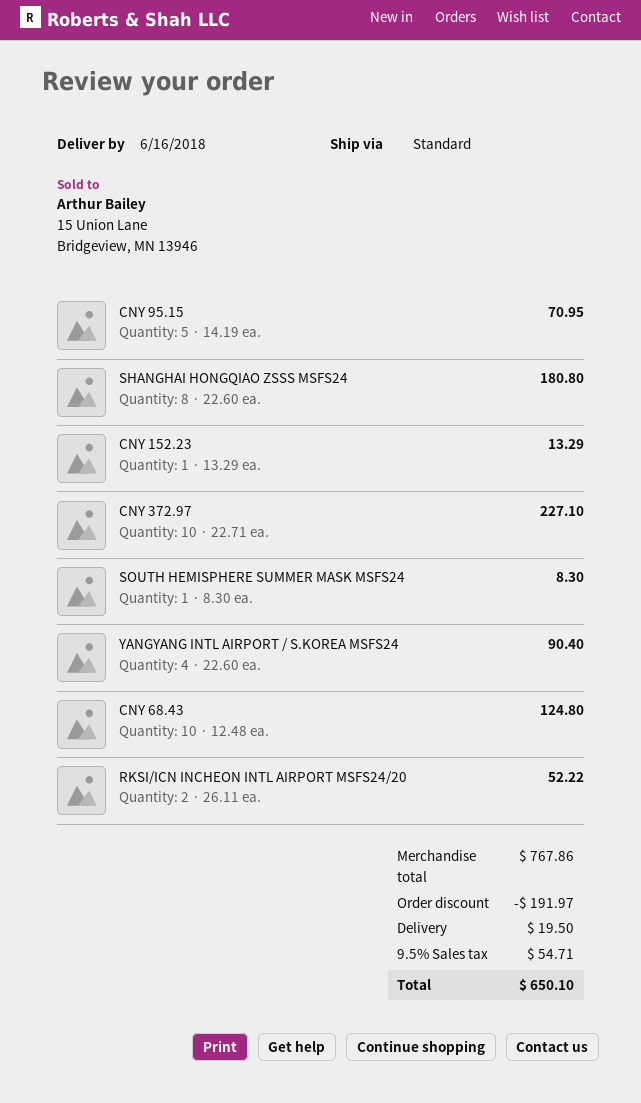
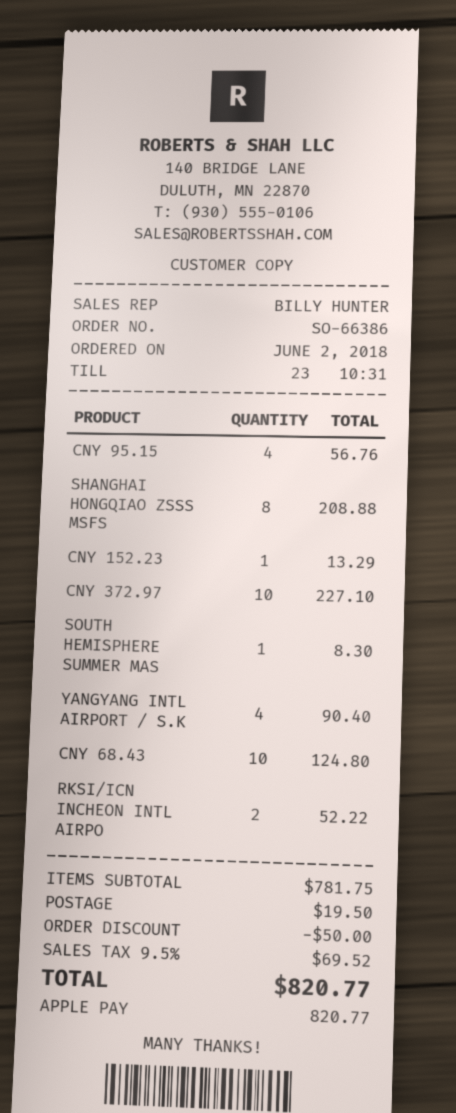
CNY 95.15: 5 for 70.95 -> 4 for 56.76
SHANGHAI HONGQIAO ZSSS MSFS24: 8 for 180.80 -> 8 for 208.88
subtotal: 767.86 -> 781.75
discount: 191.97 -> 50.00
tax: 9.5% = 54.71 -> 9.5% = 69.52
total: 650.10 -> 820.77

